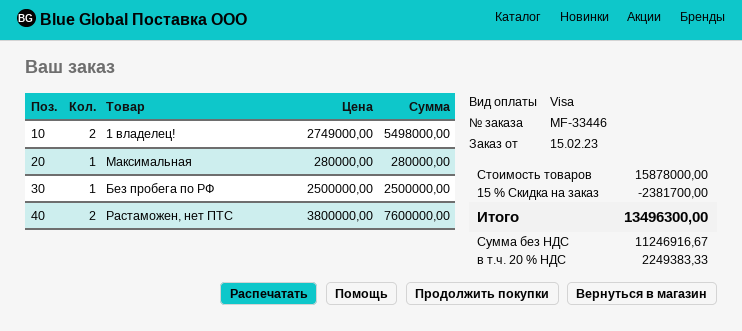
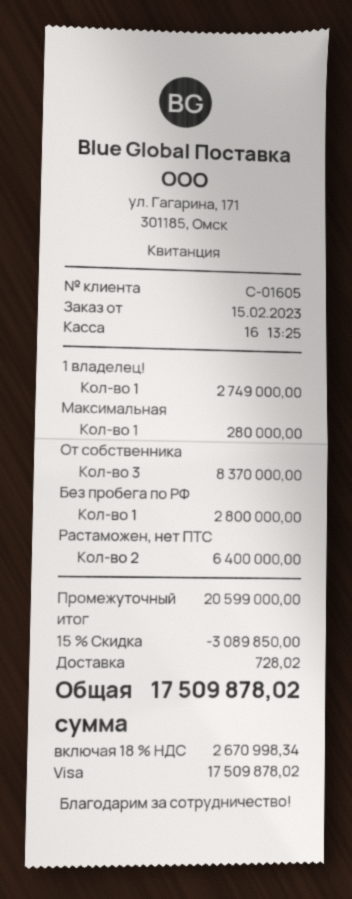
1 владелец!: 2 for 5498000.00 -> 1 for 2749000.00
Без пробега по РФ: 1 for 2500000.00 -> 1 for 2800000.00
Растаможен, нет ПТС: 2 for 7600000.00 -> 2 for 6400000.00
От собственника: none -> 3 for 8370000.00
subtotal: 15878000.00 -> 20599000.00
discount: 15% = 2381700.00 -> 15% = 3089850.00
shipping: none -> 728.02
tax: 20% = 2249383.33 -> 18% = 2670998.34
total: 13496300.00 -> 17509878.02

